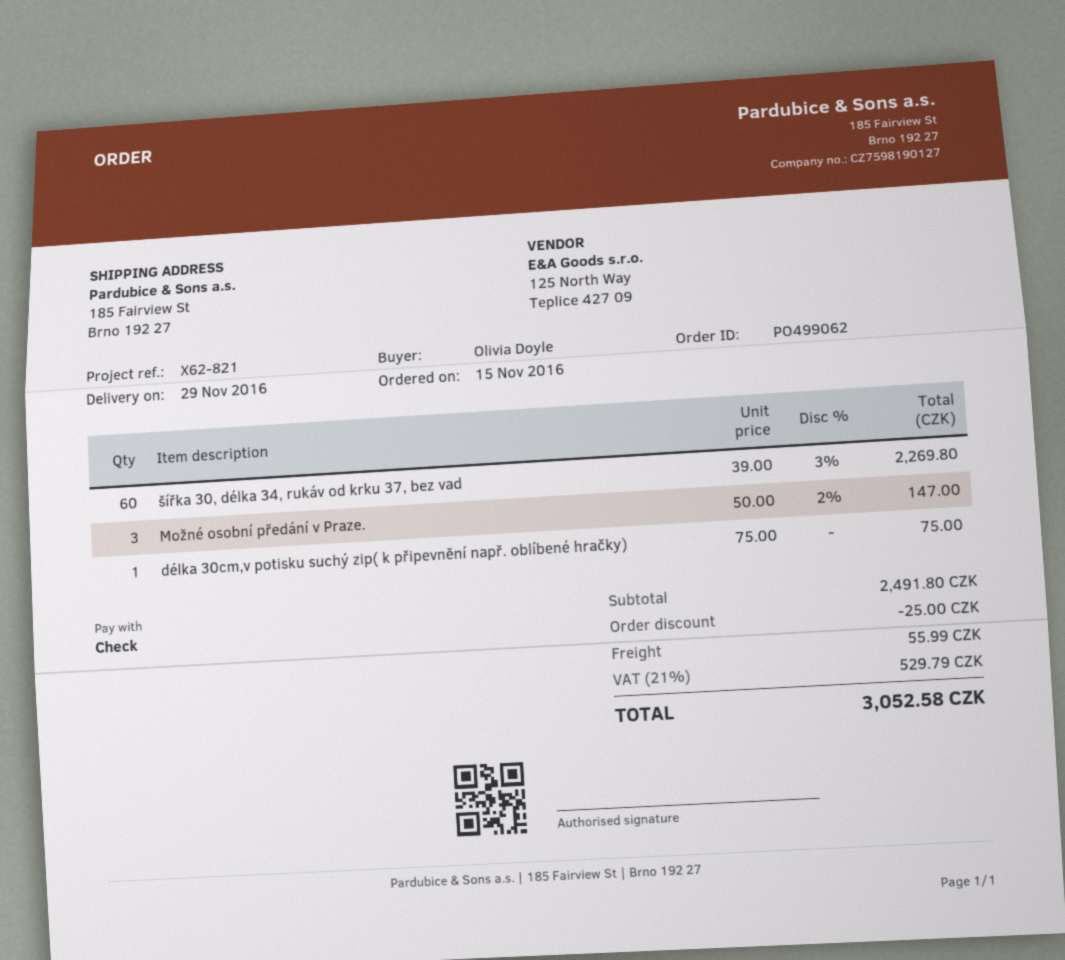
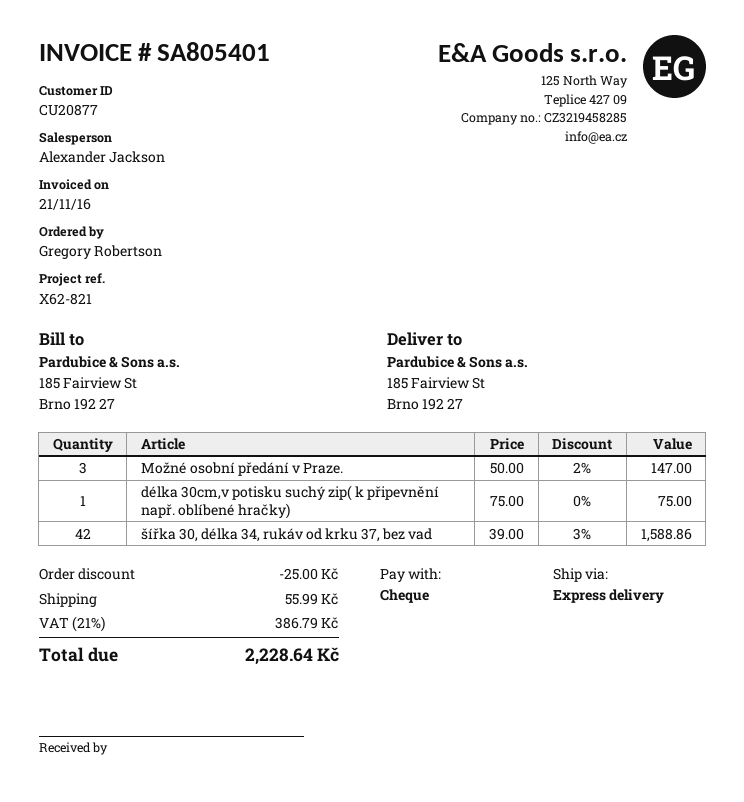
ordered by: Olivia Doyle -> Gregory Robertson
šířka 30, délka 34, rukáv od krku 37, bez vad: 60 x 39.00 - 3% = 2269.80 -> 42 x 39.00 - 3% = 1588.86
tax: 21% = 529.79 -> 21% = 386.79
total: 3052.58 -> 2228.64

